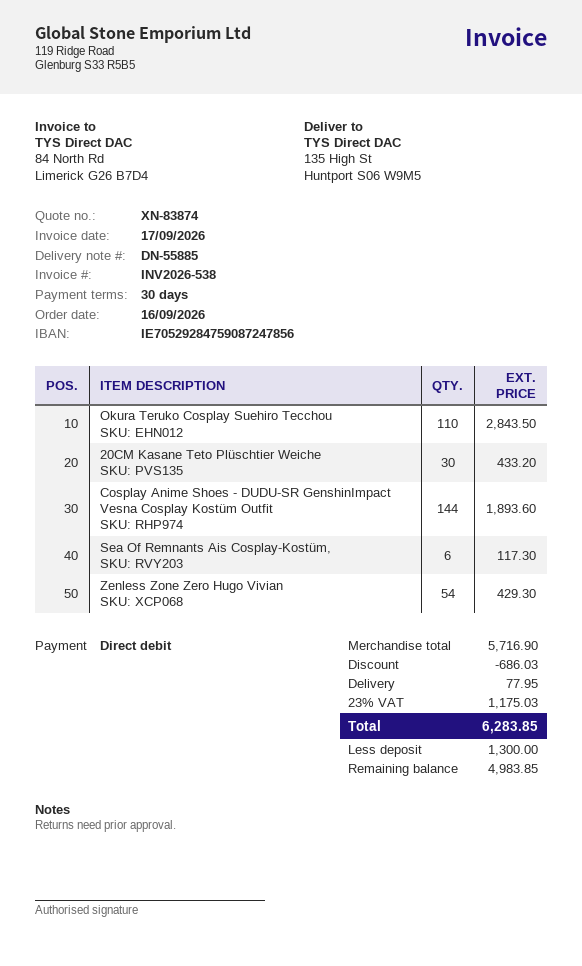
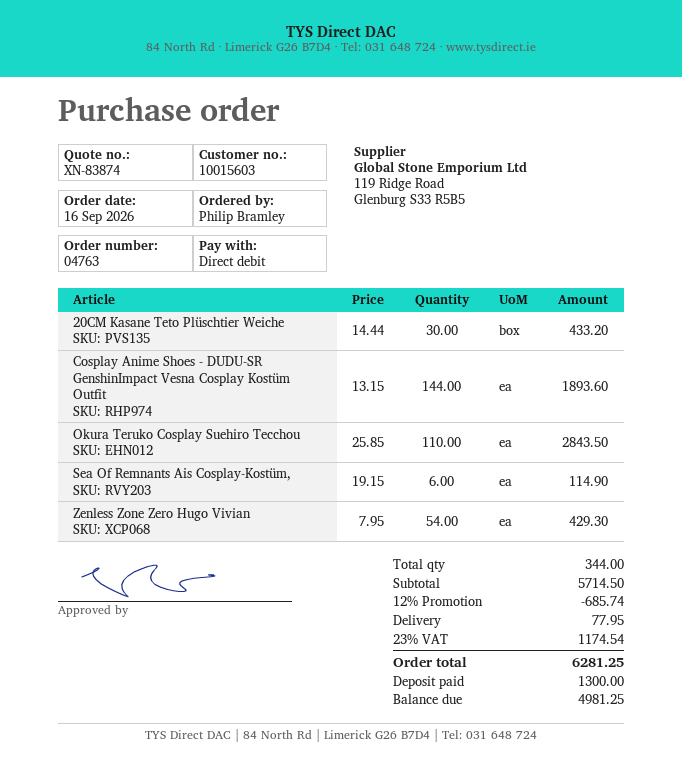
Sea Of Remnants Ais Cosplay-Kostüm,: 6 for 117.30 -> 6 for 114.90
subtotal: 5716.90 -> 5714.50
discount: 686.03 -> 685.74
tax: 23% = 1175.03 -> 23% = 1174.54
total: 6283.85 -> 6281.25
balance: 4983.85 -> 4981.25

